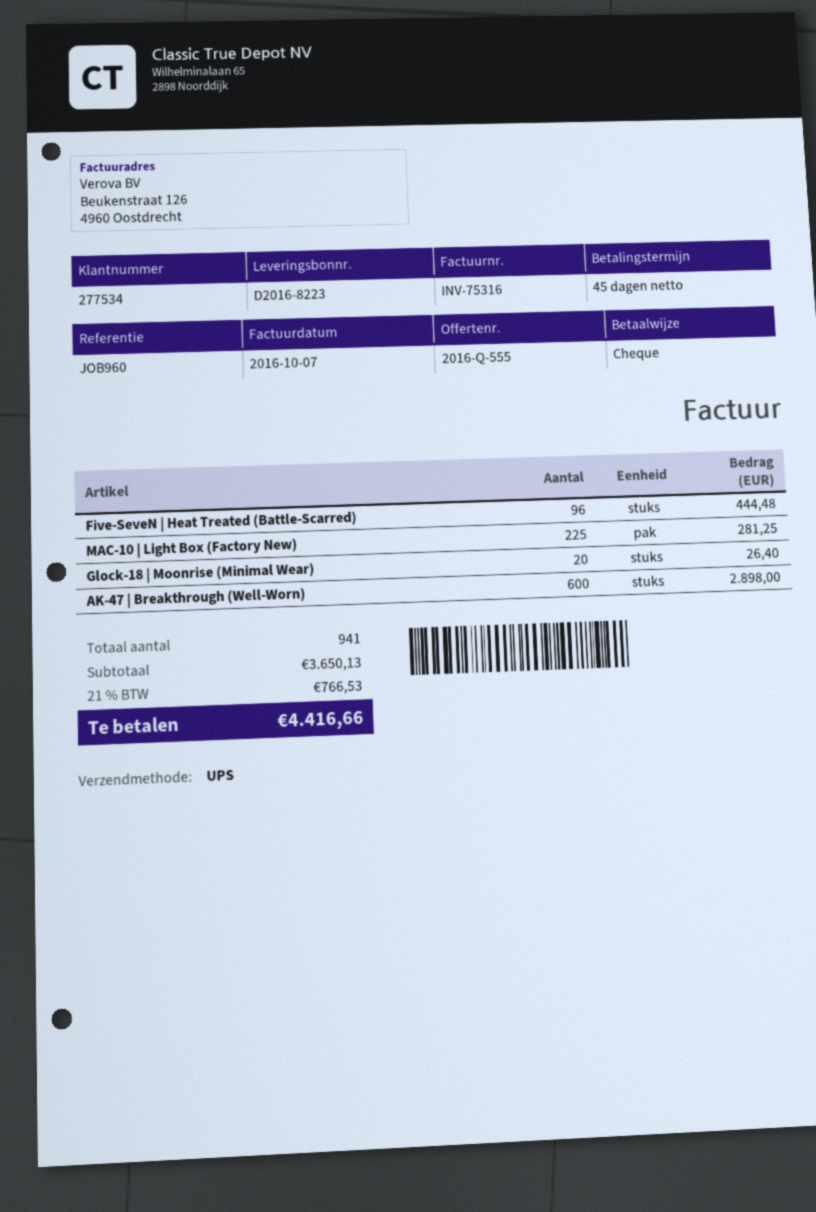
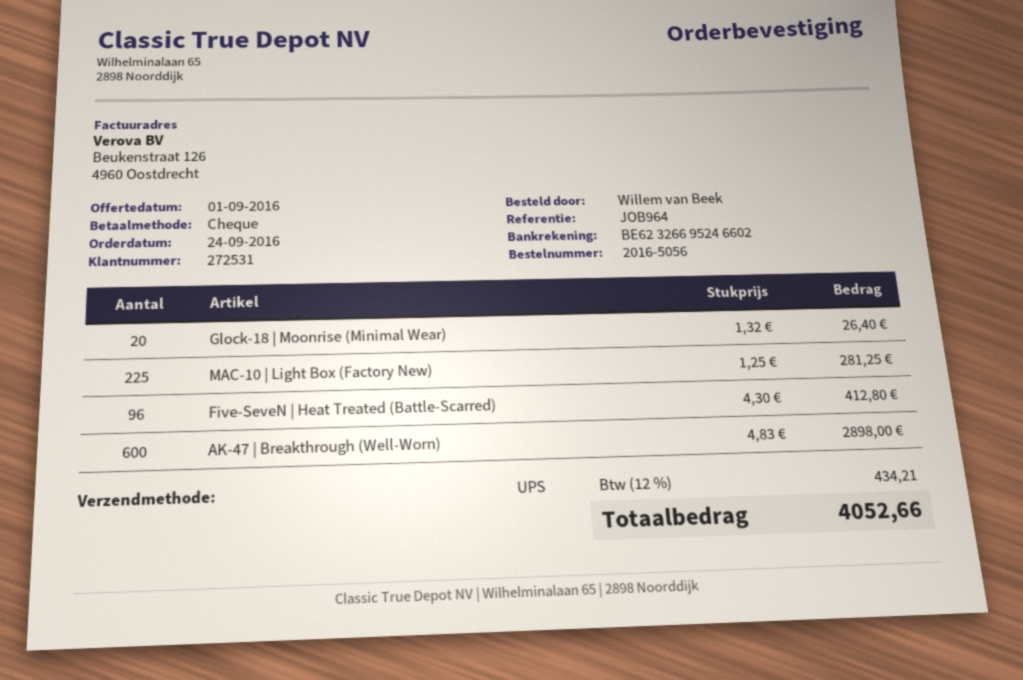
customer number: 277534 -> 272531
reference: JOB960 -> JOB964
Five-SeveN | Heat Treated (Battle-Scarred): 96 for 444.48 -> 96 for 412.80
tax: 21% = 766.53 -> 12% = 434.21
total: 4416.66 -> 4052.66

